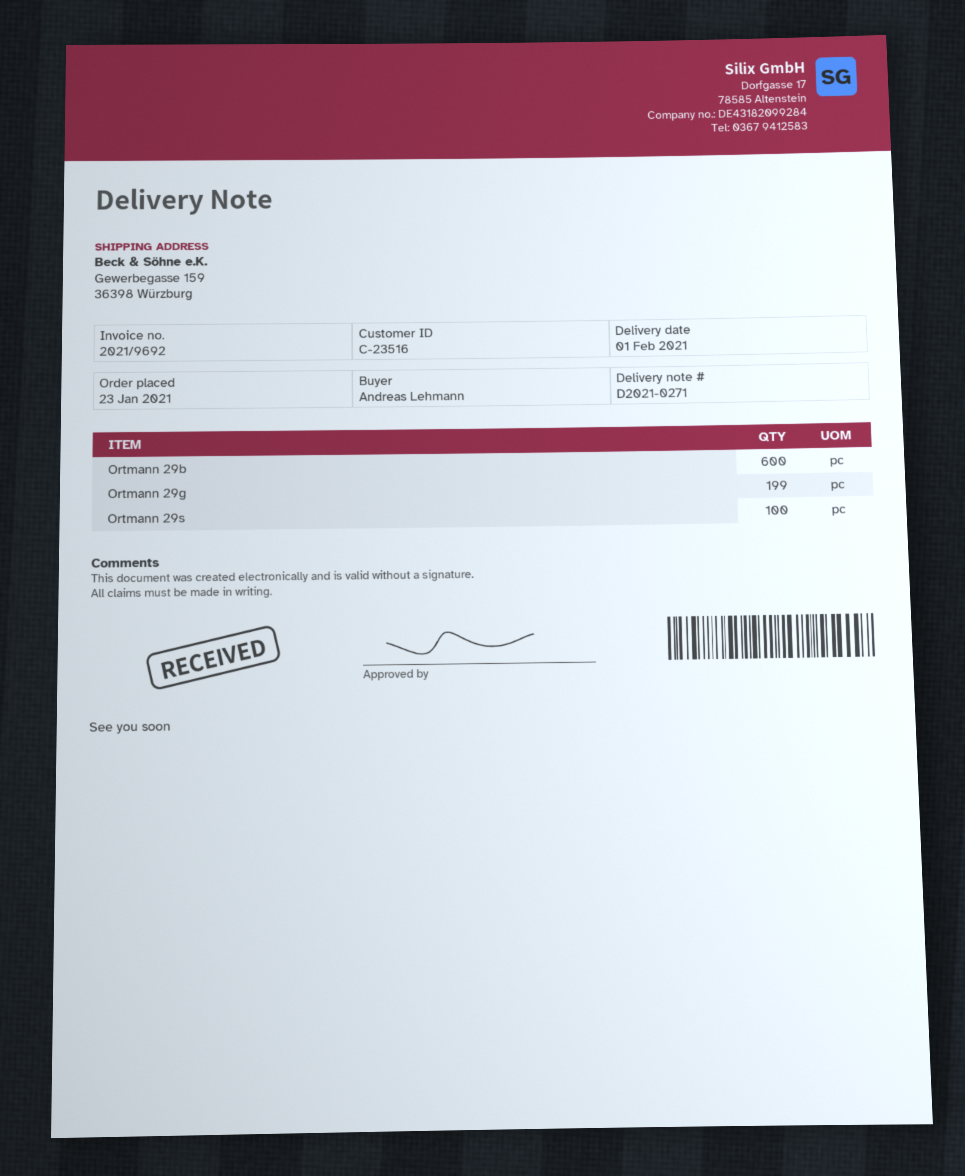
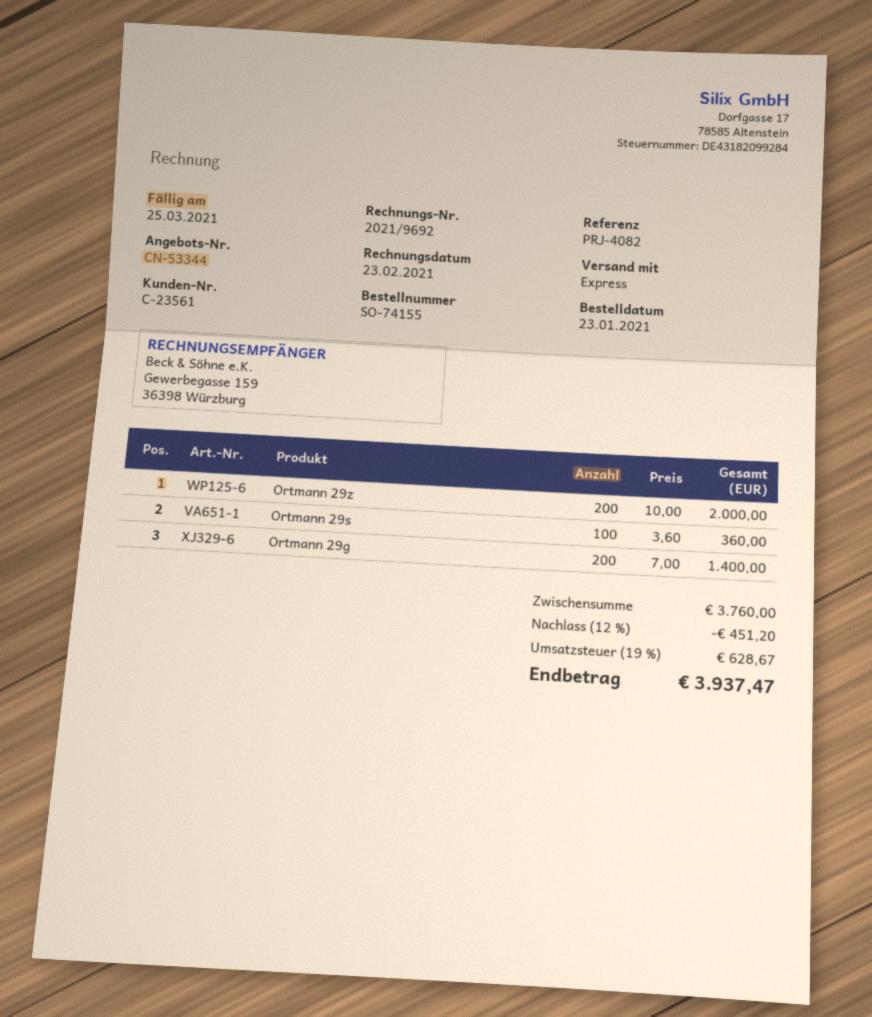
customer number: C-23516 -> C-23561
Ortmann 29b: 600 -> none
Ortmann 29g: 199 -> 200
Ortmann 29z: none -> 200

